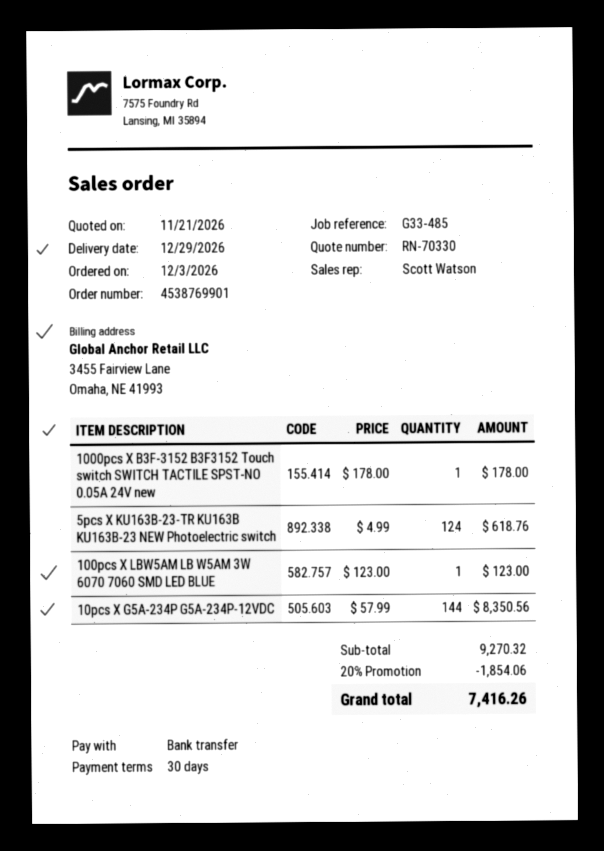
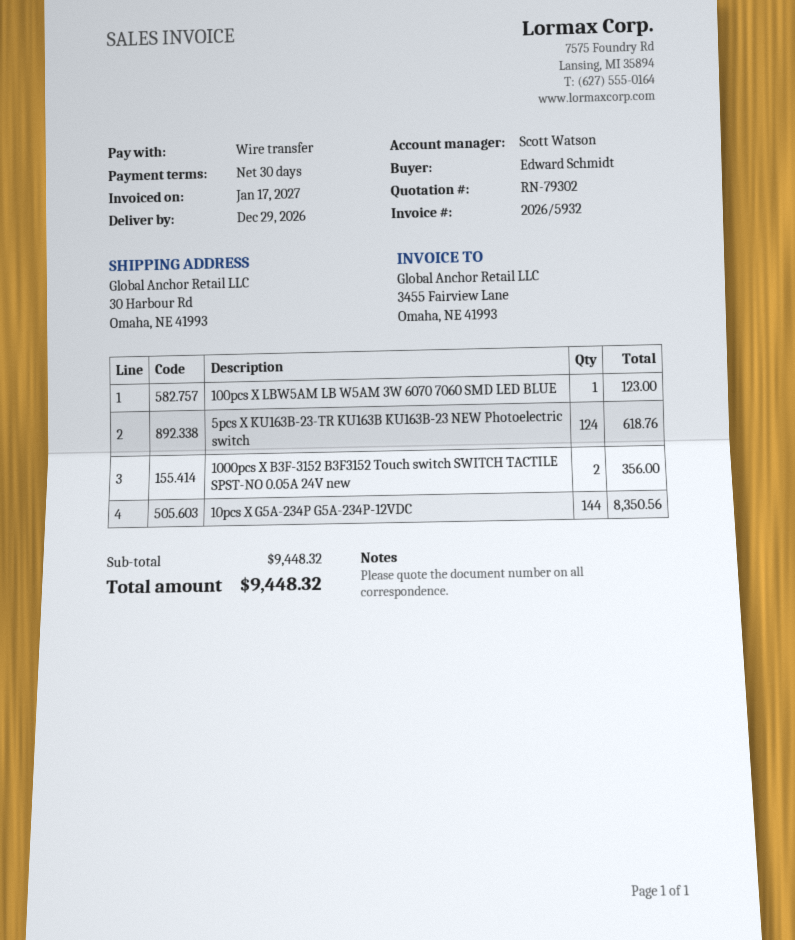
quote number: RN-70330 -> RN-79302
1000pcs X B3F-3152 B3F3152 Touch switch SWITCH TACTILE SPST-NO 0.05A 24V new: 1 for 178.00 -> 2 for 356.00
subtotal: 9270.32 -> 9448.32
discount: 20% = 1854.06 -> none
total: 7416.26 -> 9448.32

